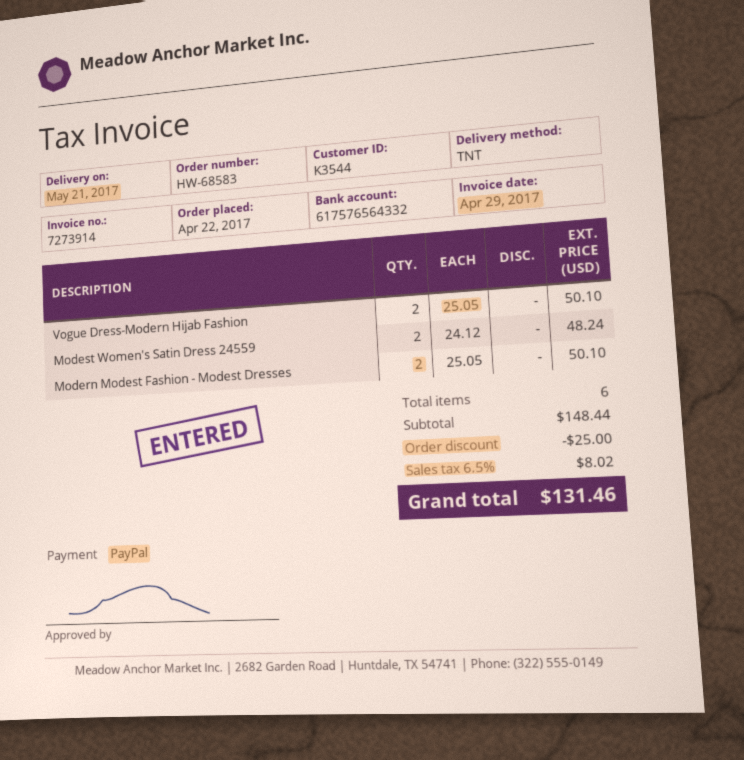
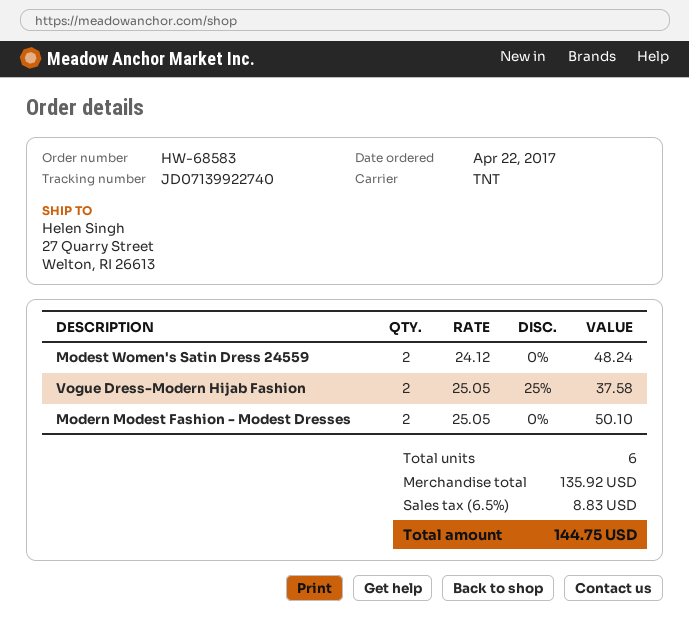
Vogue Dress-Modern Hijab Fashion: 2 x 25.05 = 50.10 -> 2 x 25.05 - 25% = 37.58
subtotal: 148.44 -> 135.92
discount: 25.00 -> none
tax: 6.5% = 8.02 -> 6.5% = 8.83
total: 131.46 -> 144.75

